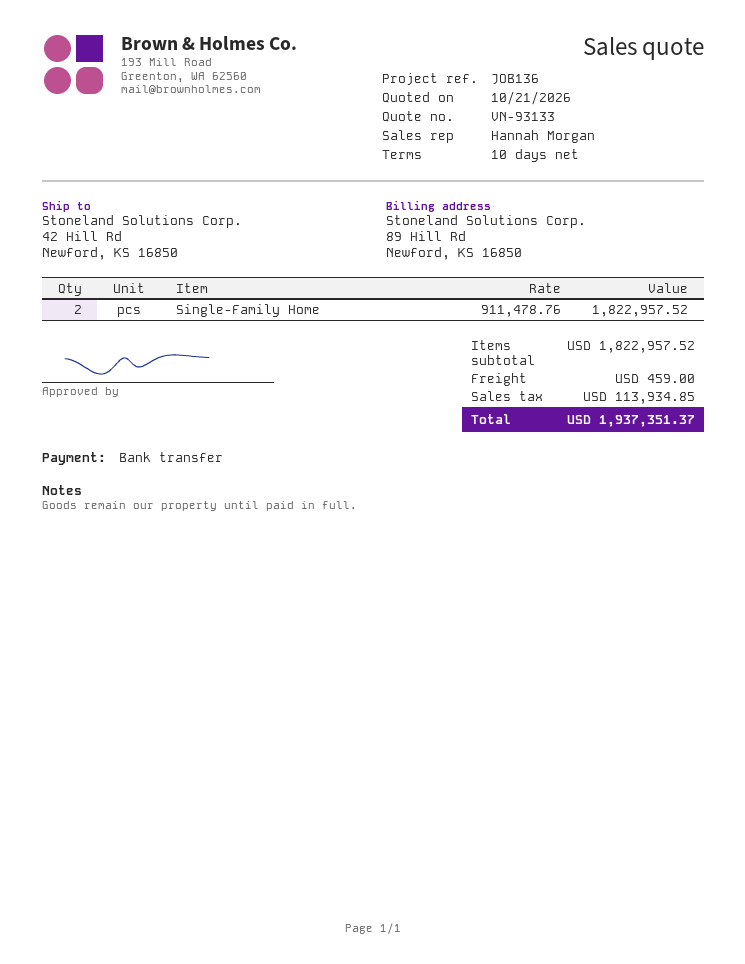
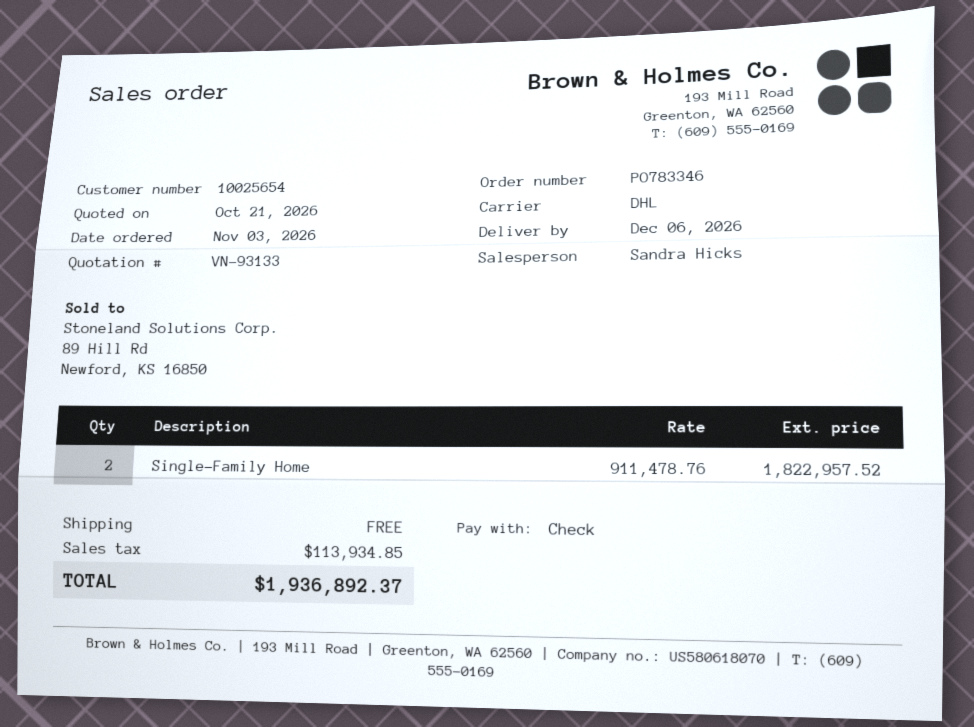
sales rep: Hannah Morgan -> Sandra Hicks
payment method: bank transfer -> cheque
shipping: 459.00 -> 0.00
total: 1937351.37 -> 1936892.37

